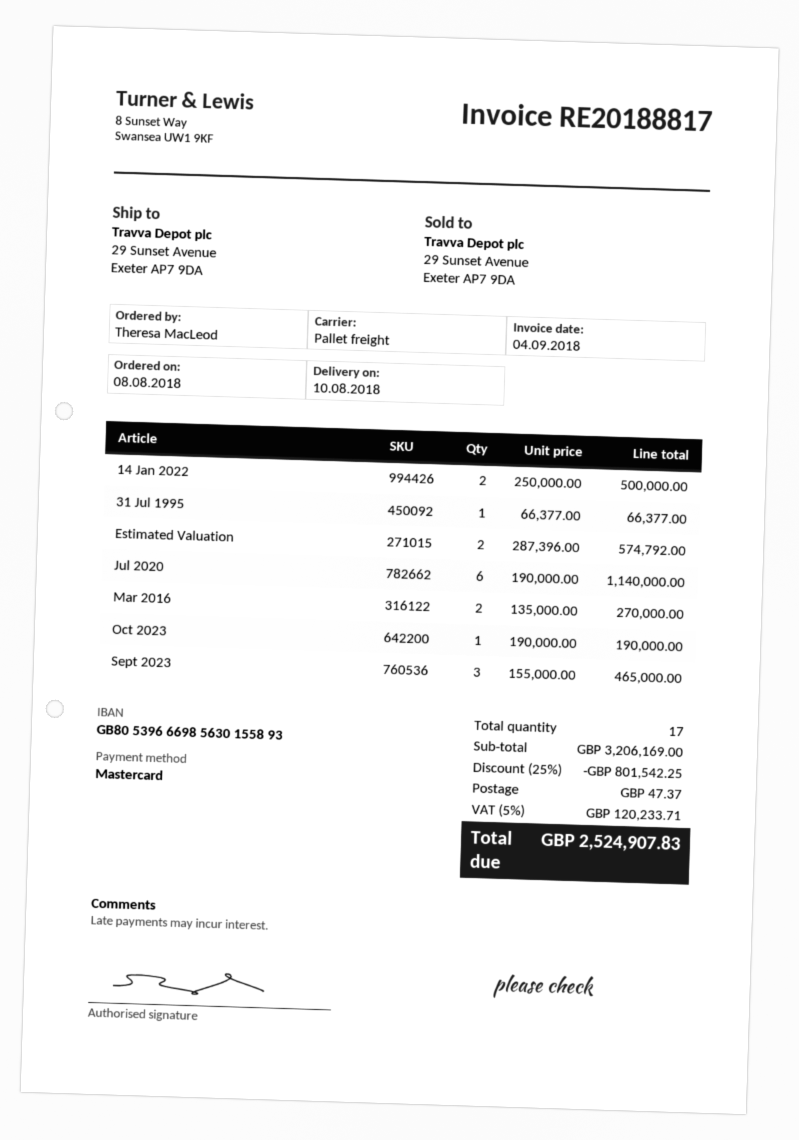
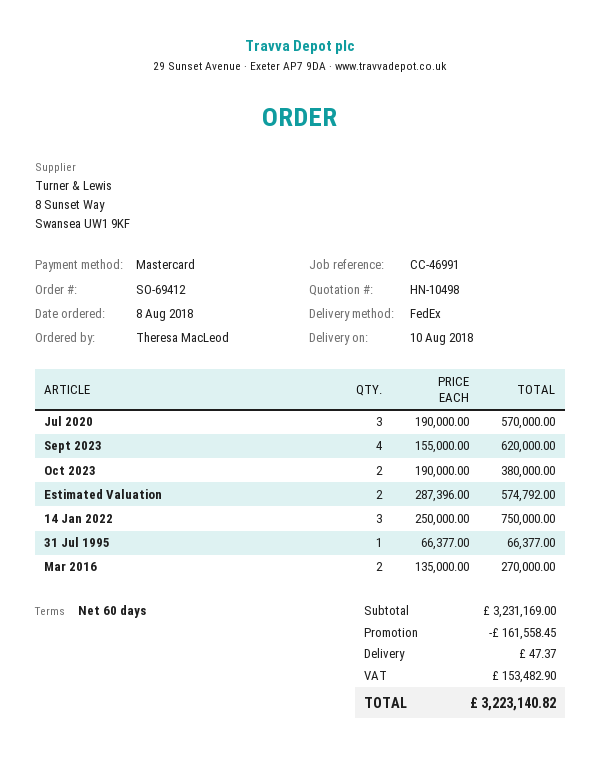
shipping method: pallet freight -> FedEx
14 Jan 2022: 2 x 250000.00 = 500000.00 -> 3 x 250000.00 = 750000.00
Jul 2020: 6 x 190000.00 = 1140000.00 -> 3 x 190000.00 = 570000.00
Oct 2023: 1 x 190000.00 = 190000.00 -> 2 x 190000.00 = 380000.00
Sept 2023: 3 x 155000.00 = 465000.00 -> 4 x 155000.00 = 620000.00
subtotal: 3206169.00 -> 3231169.00
discount: 801542.25 -> 161558.45
tax: 120233.71 -> 153482.90
total: 2524907.83 -> 3223140.82

